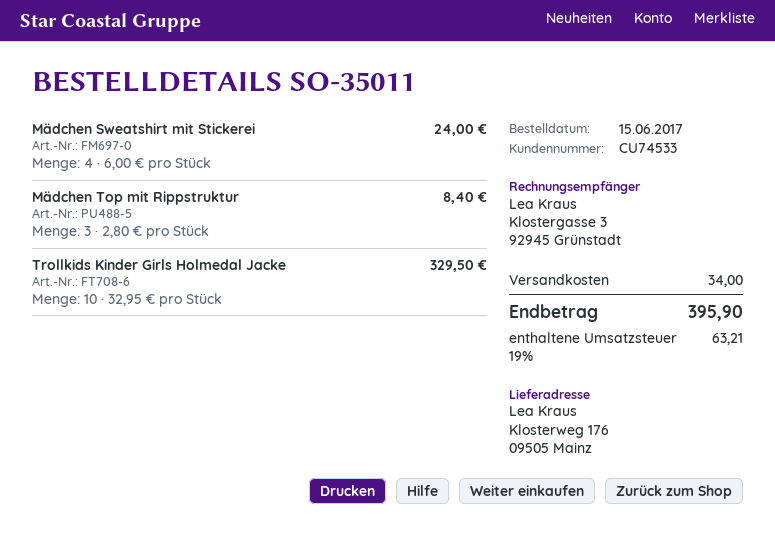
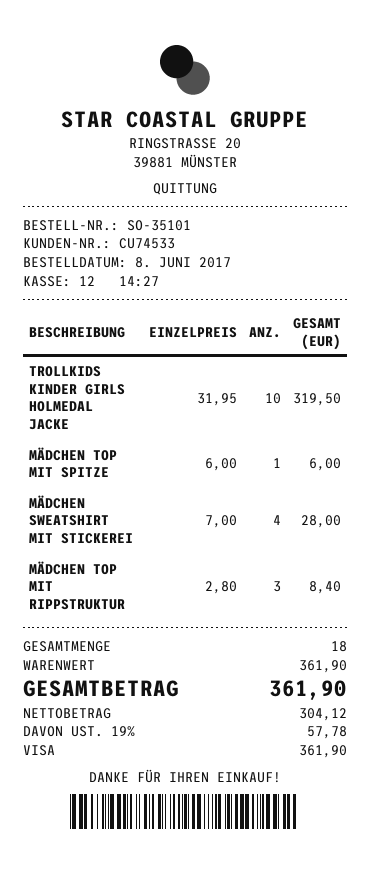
order number: SO-35011 -> SO-35101
order date: 2017-06-15 -> 2017-06-08
Mädchen Sweatshirt mit Stickerei: 4 x 6.00 = 24.00 -> 4 x 7.00 = 28.00
Trollkids Kinder Girls Holmedal Jacke: 10 x 32.95 = 329.50 -> 10 x 31.95 = 319.50
MÄDCHEN TOP MIT SPITZE: none -> 1 x 6.00 = 6.00
shipping: 34.00 -> none
tax: 19% = 63.21 -> 19% = 57.78
total: 395.90 -> 361.90

